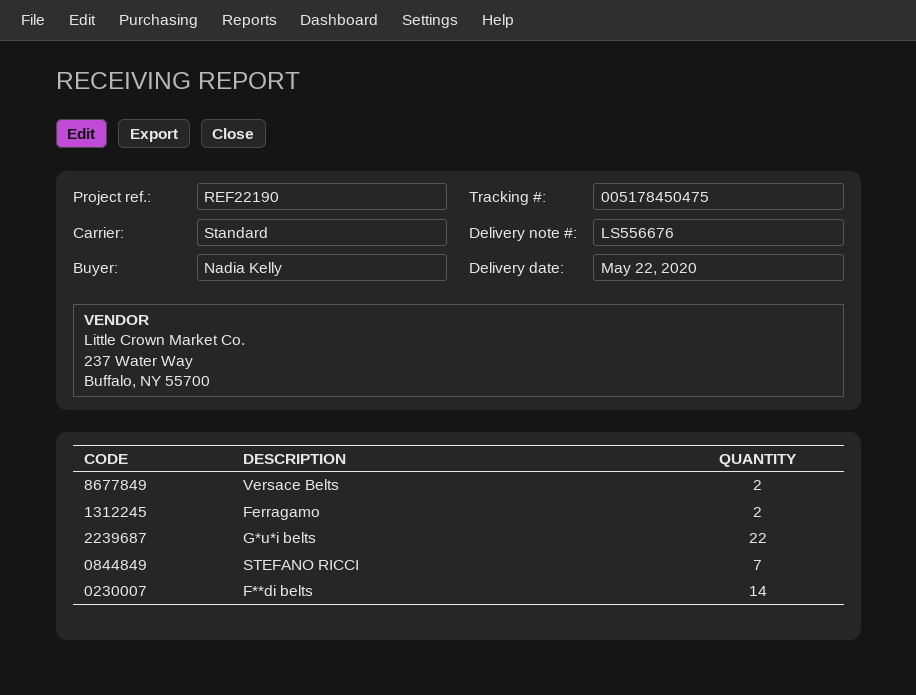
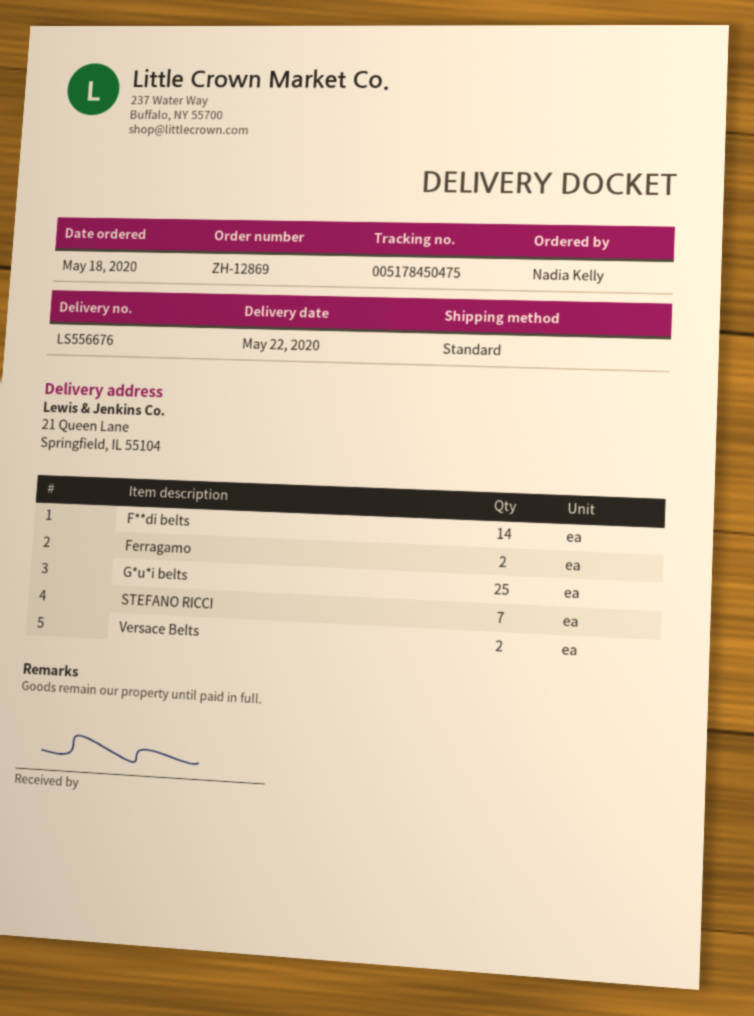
G*u*i belts: 22 -> 25

